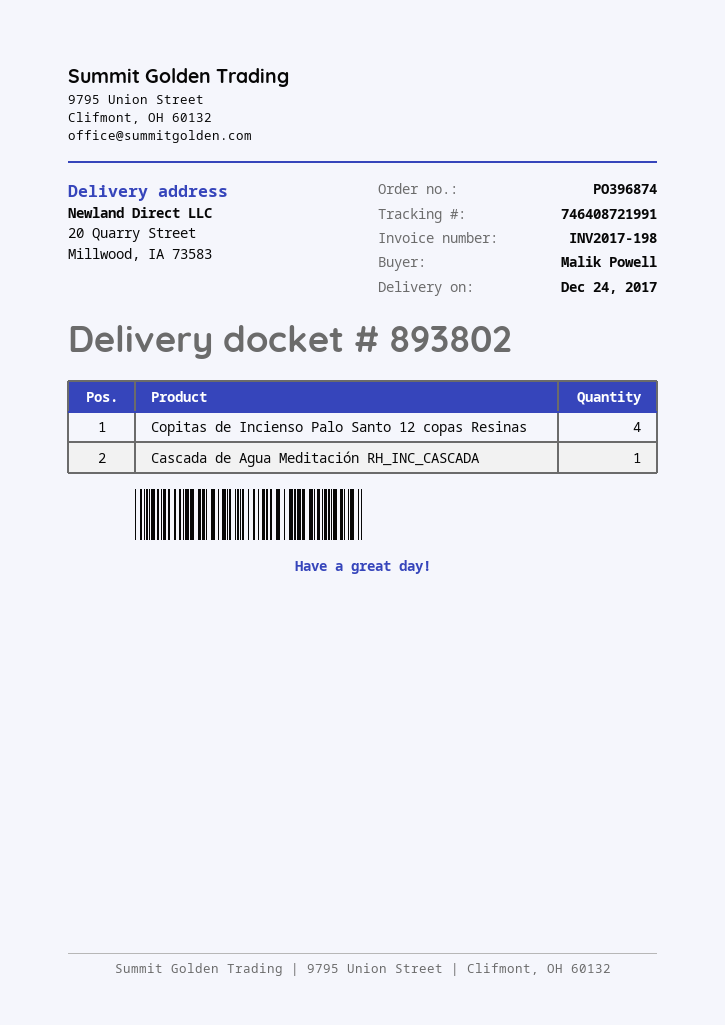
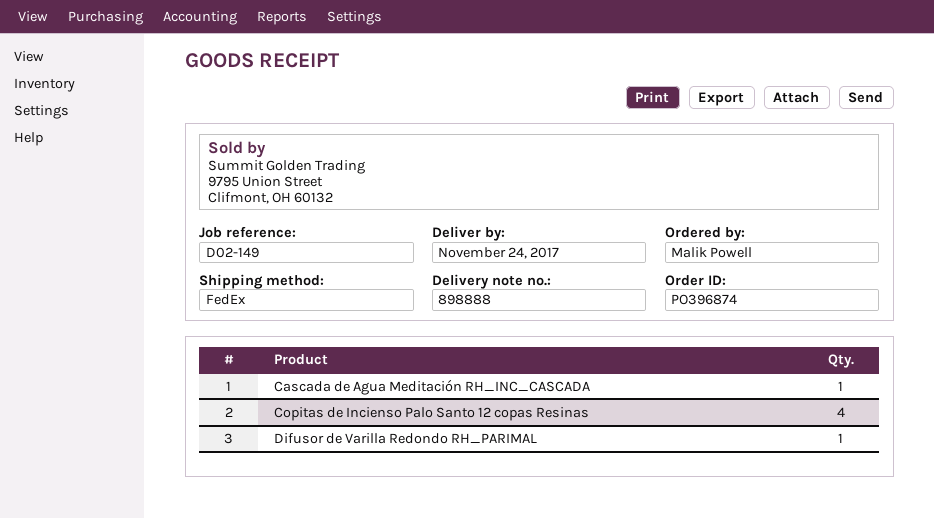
delivery note number: 893802 -> 898888
delivery date: 2017-12-24 -> 2017-11-24
Difusor de Varilla Redondo RH_PARIMAL: none -> 1

